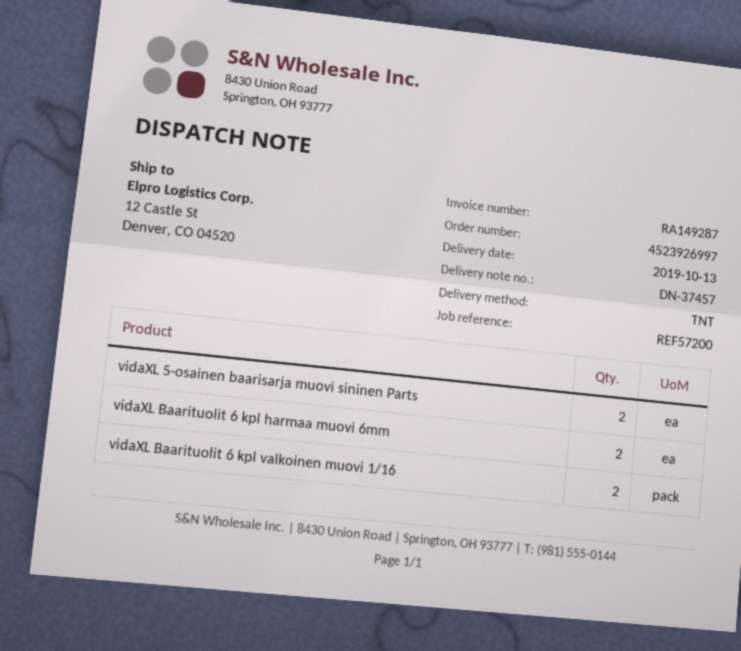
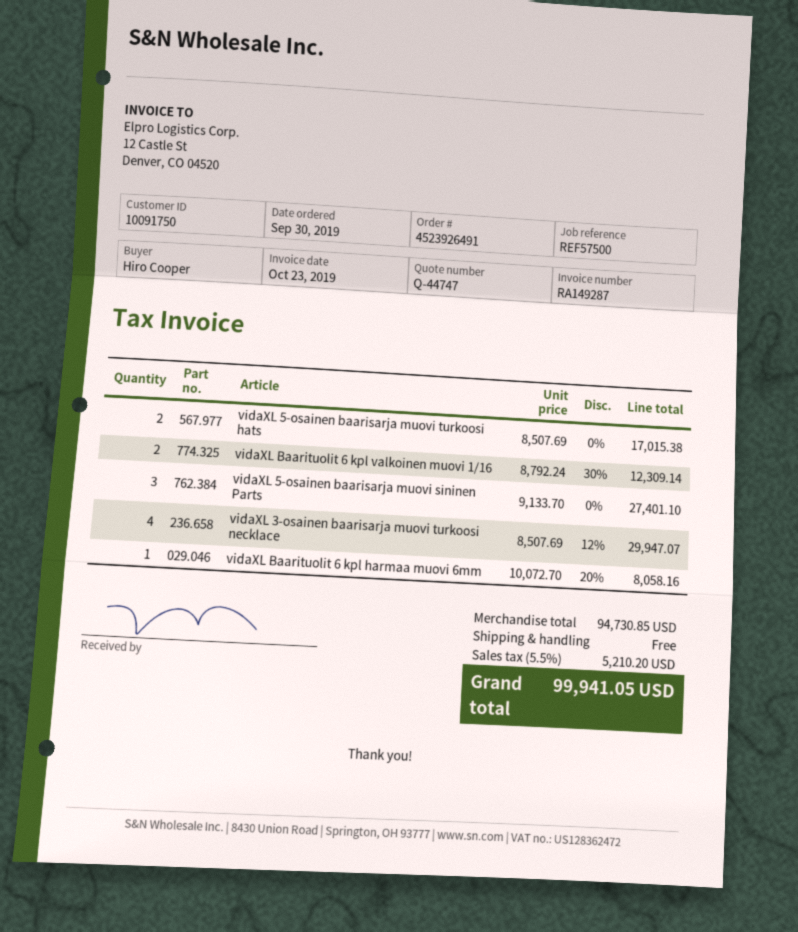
order number: 4523926997 -> 4523926491
reference: REF57200 -> REF57500
vidaXL 5-osainen baarisarja muovi sininen Parts: 2 -> 3
vidaXL Baarituolit 6 kpl harmaa muovi 6mm: 2 -> 1
vidaXL 5-osainen baarisarja muovi turkoosi hats: none -> 2
vidaXL 3-osainen baarisarja muovi turkoosi necklace: none -> 4

